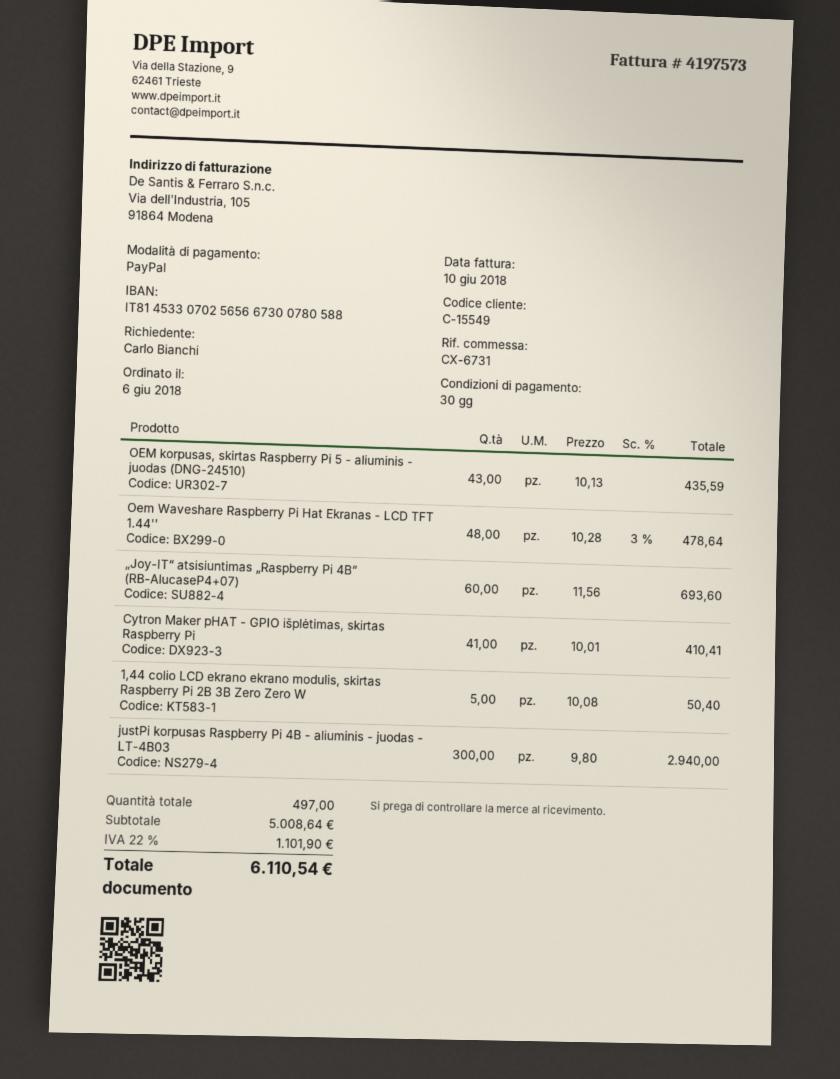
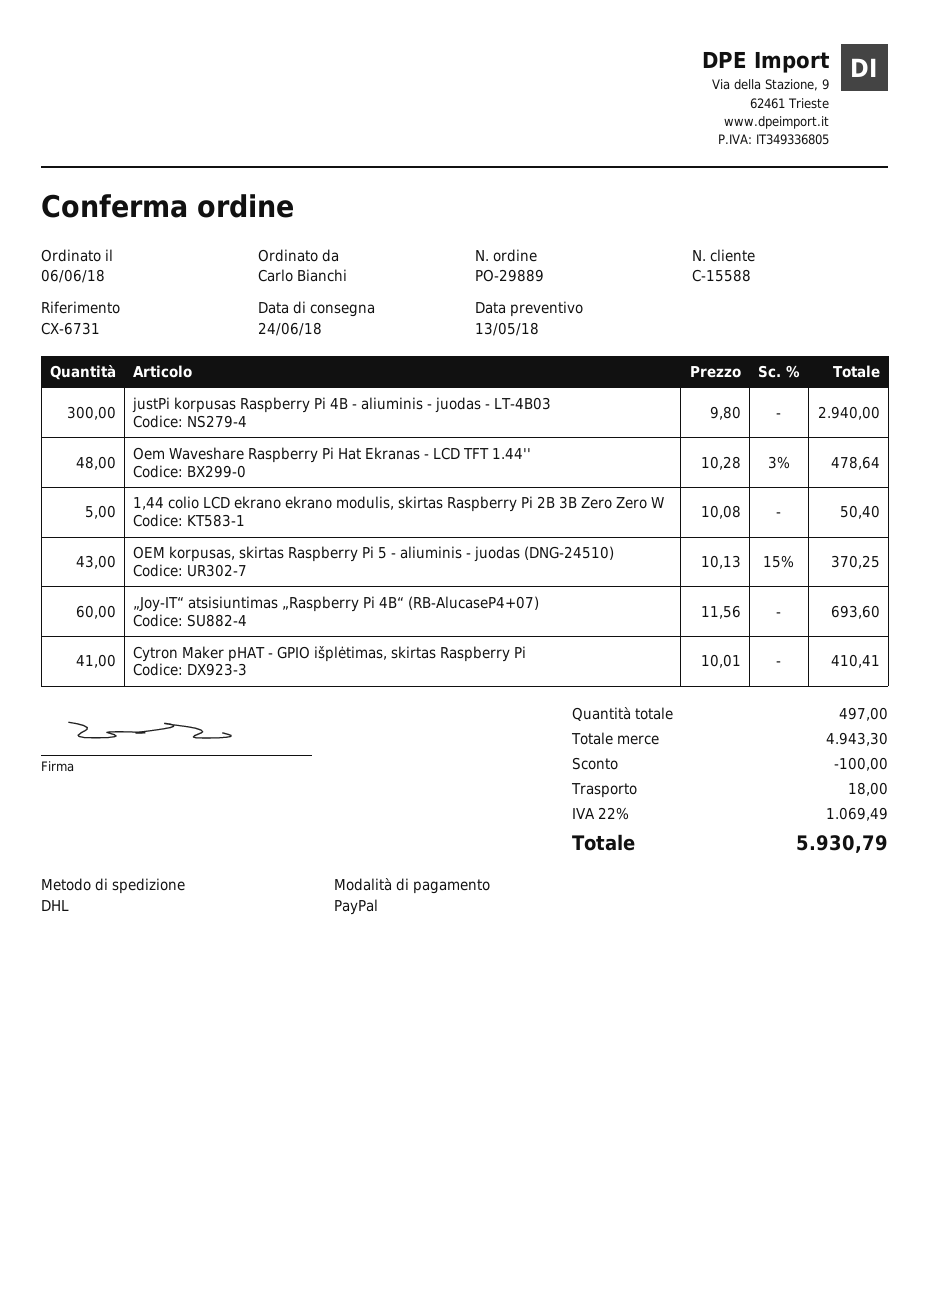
customer number: C-15549 -> C-15588
OEM korpusas, skirtas Raspberry Pi 5 - aliuminis - juodas (DNG-24510): 43 x 10.13 = 435.59 -> 43 x 10.13 - 15% = 370.25
subtotal: 5008.64 -> 4943.30
discount: none -> 100.00
shipping: none -> 18.00
tax: 22% = 1101.90 -> 22% = 1069.49
total: 6110.54 -> 5930.79

